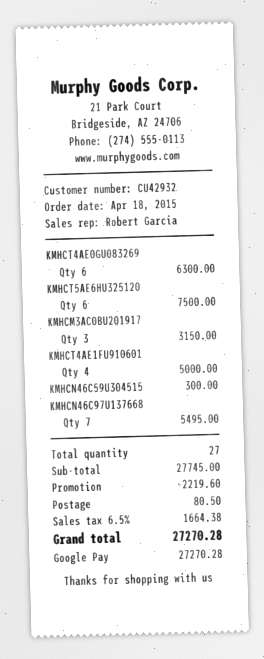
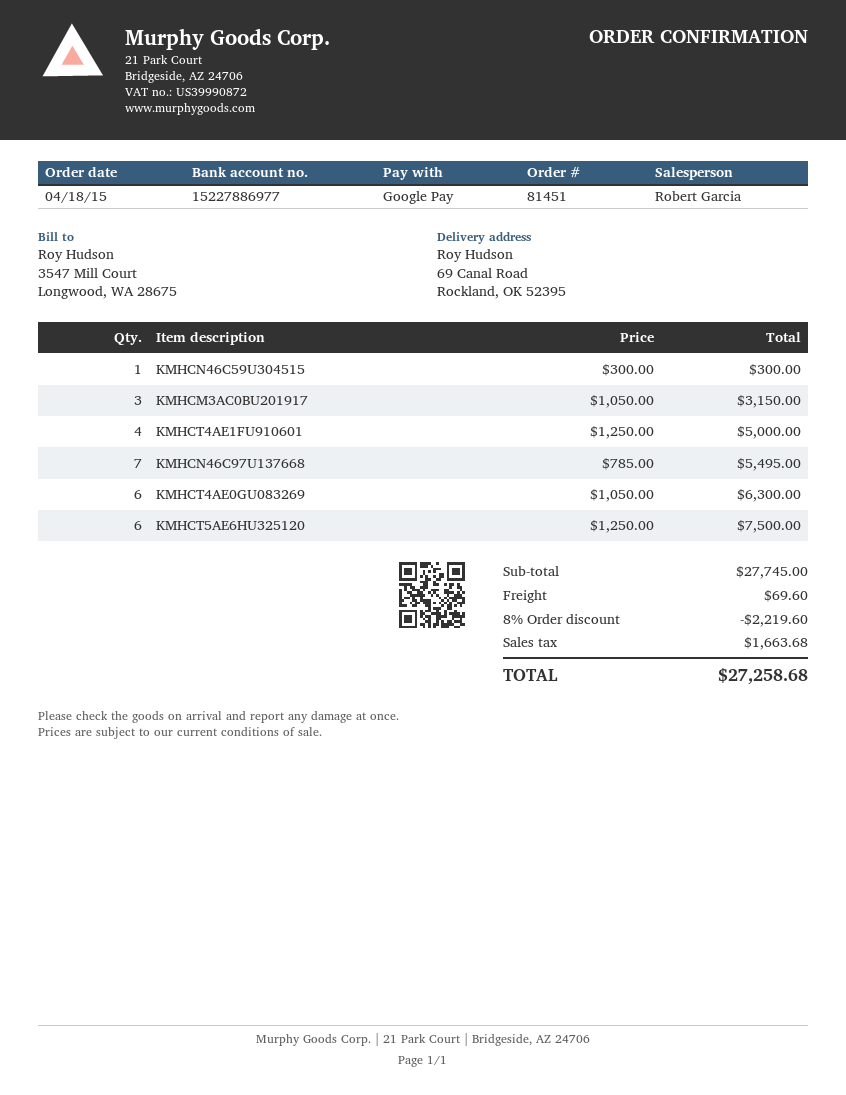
shipping: 80.50 -> 69.60
tax: 1664.38 -> 1663.68
total: 27270.28 -> 27258.68

